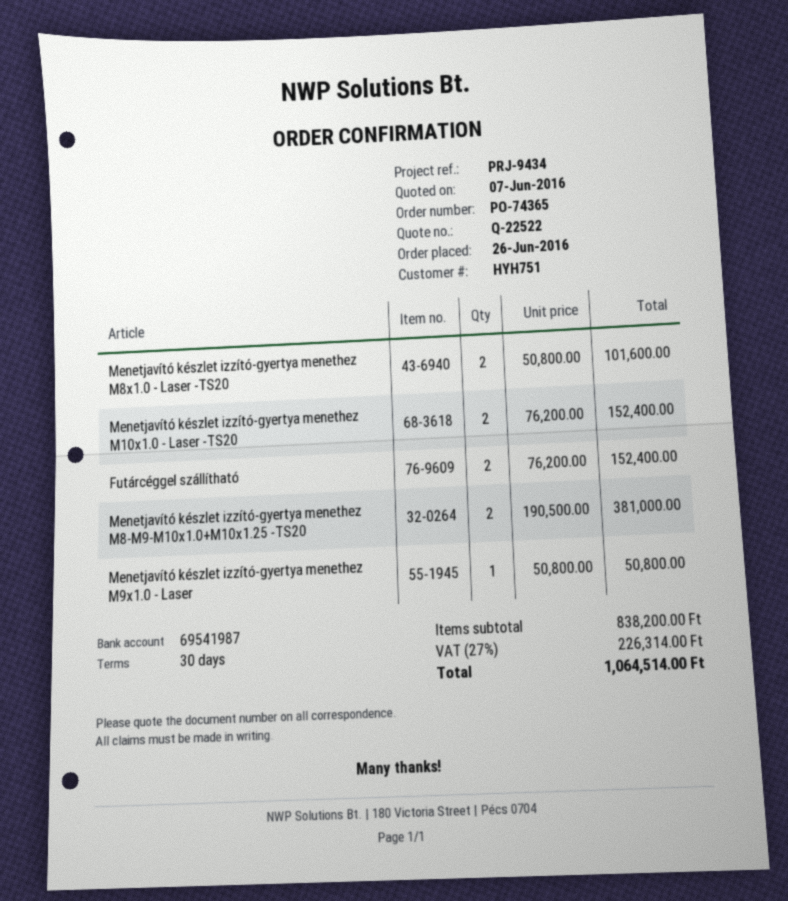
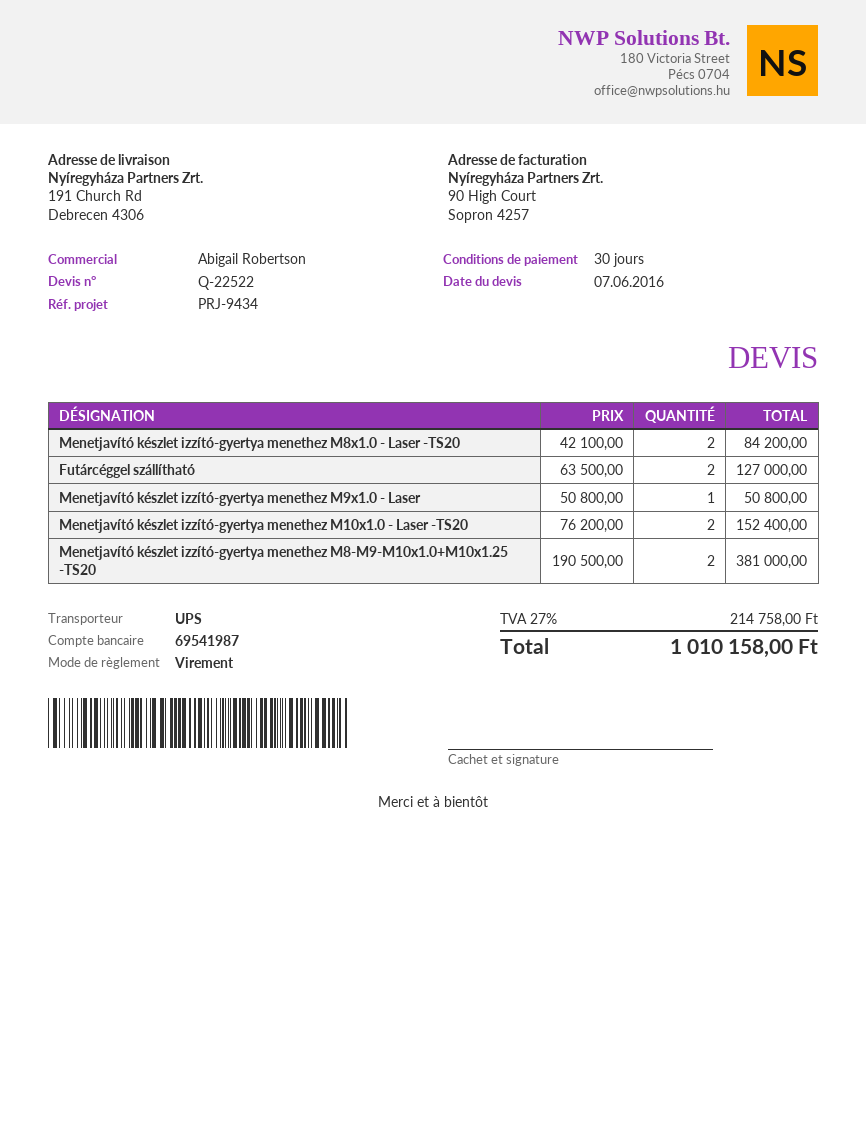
Menetjavító készlet izzító-gyertya menethez M8x1.0 - Laser -TS20: 2 x 50800.00 = 101600.00 -> 2 x 42100.00 = 84200.00
Futárcéggel szállítható: 2 x 76200.00 = 152400.00 -> 2 x 63500.00 = 127000.00
tax: 27% = 226314.00 -> 27% = 214758.00
total: 1064514.00 -> 1010158.00

